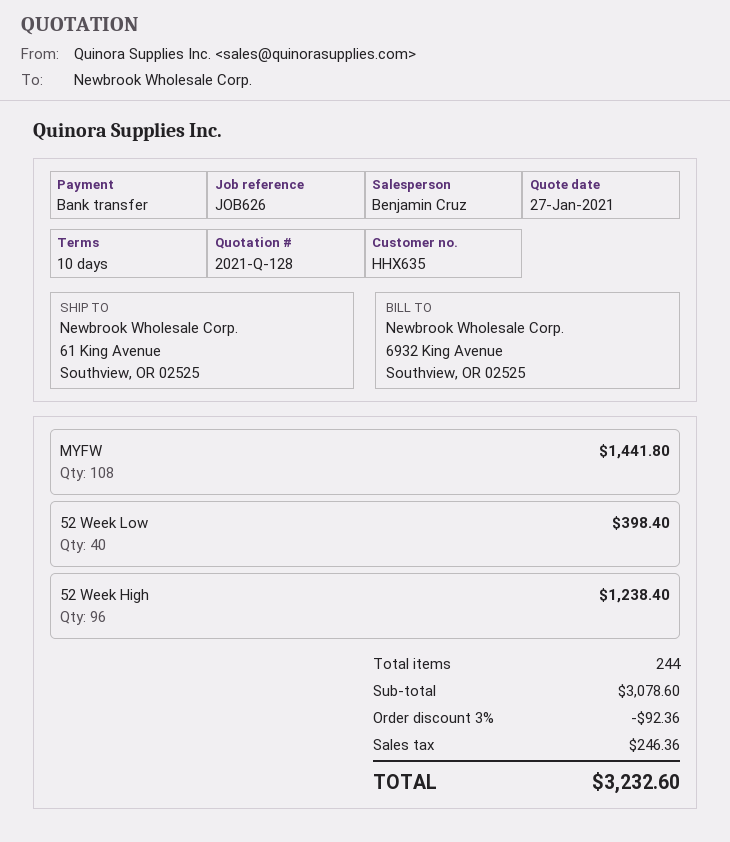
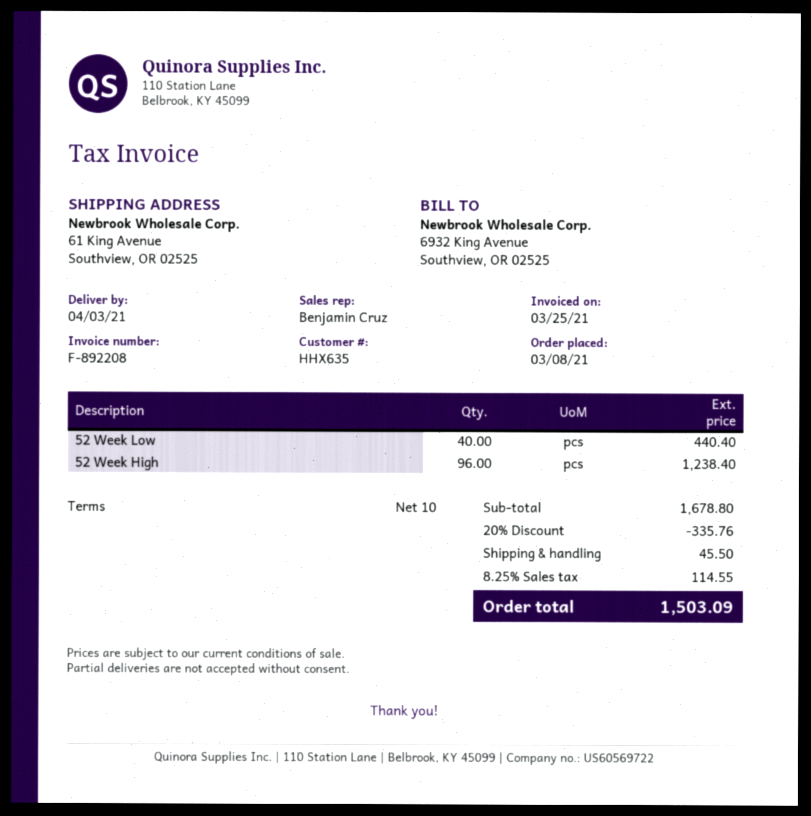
MYFW: 108 for 1441.80 -> none
52 Week Low: 40 for 398.40 -> 40 for 440.40
subtotal: 3078.60 -> 1678.80
discount: 3% = 92.36 -> 20% = 335.76
shipping: none -> 45.50
tax: 246.36 -> 114.55
total: 3232.60 -> 1503.09

